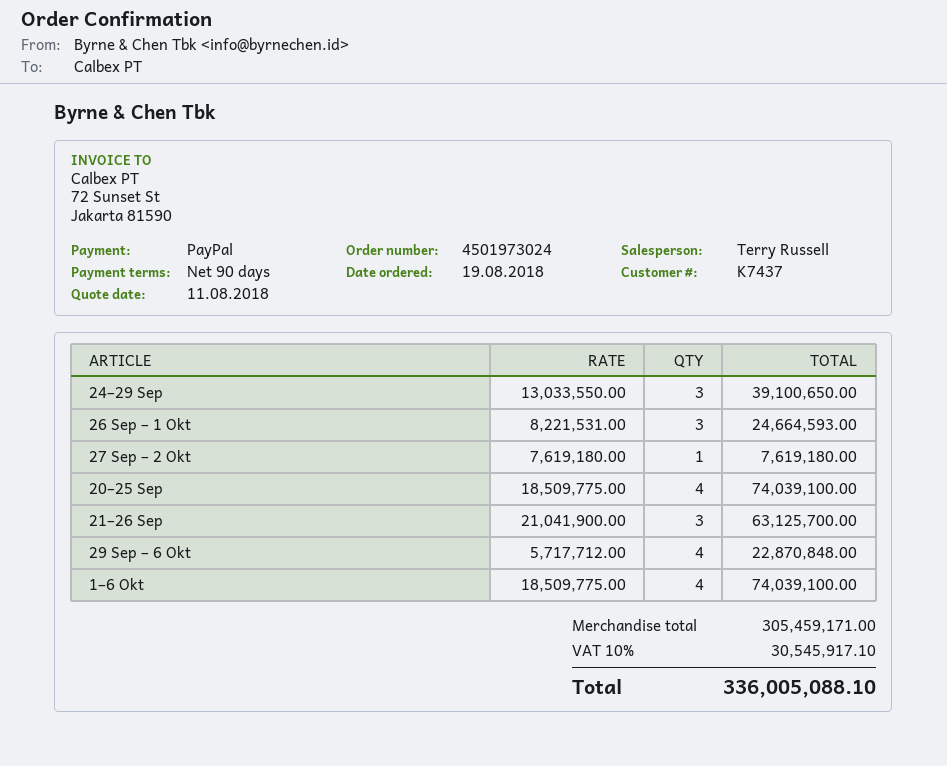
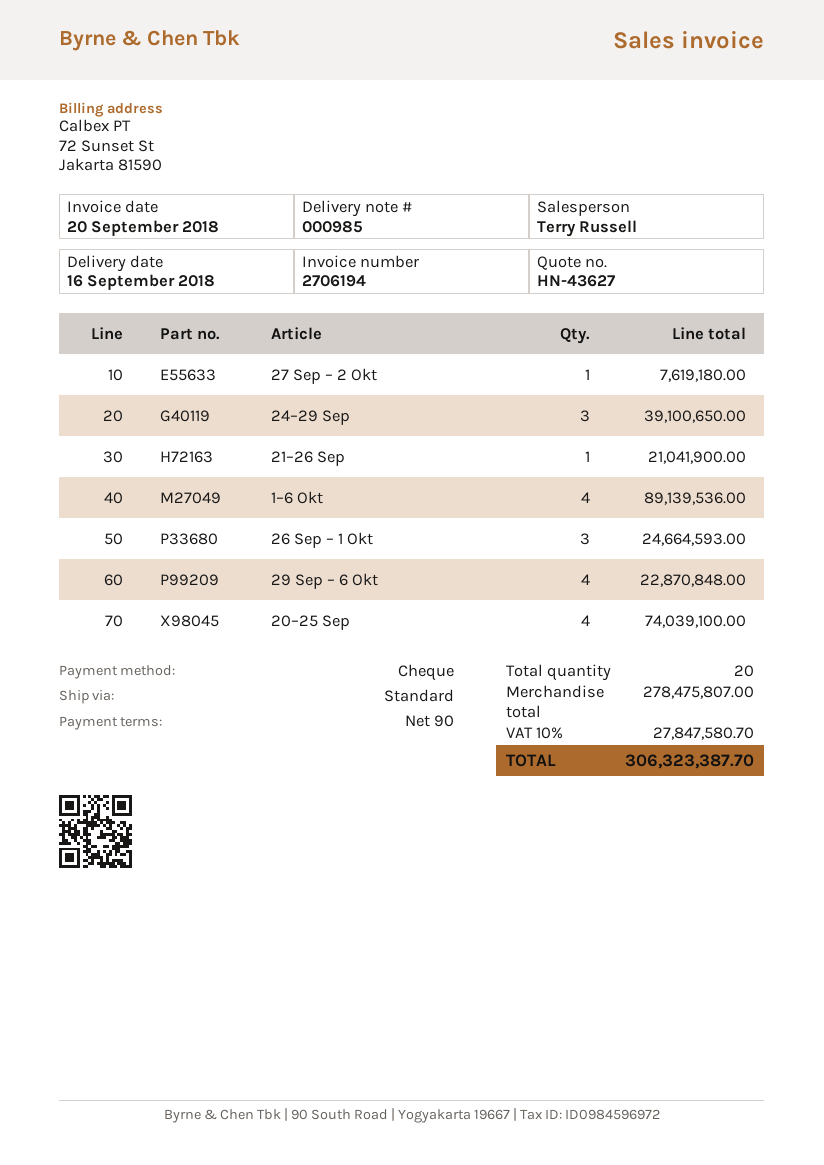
payment method: PayPal -> cheque
21–26 Sep: 3 for 63125700.00 -> 1 for 21041900.00
1–6 Okt: 4 for 74039100.00 -> 4 for 89139536.00
subtotal: 305459171.00 -> 278475807.00
tax: 10% = 30545917.10 -> 10% = 27847580.70
total: 336005088.10 -> 306323387.70

